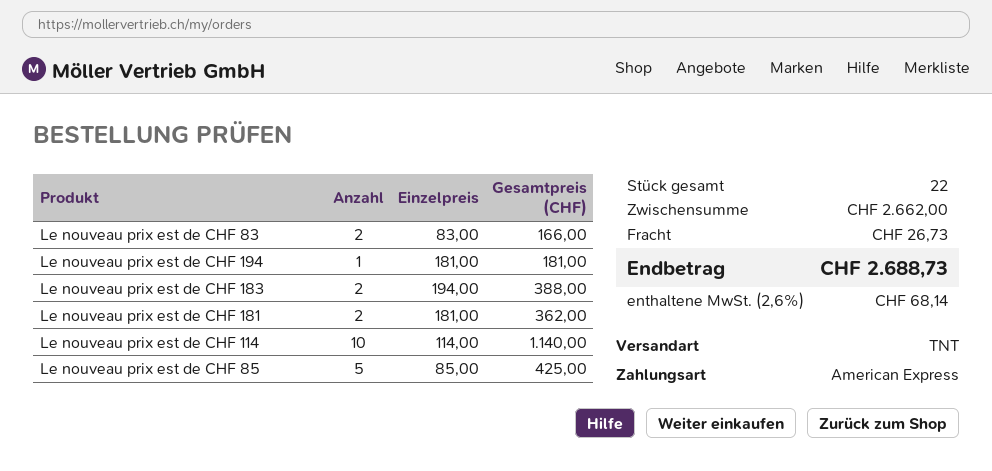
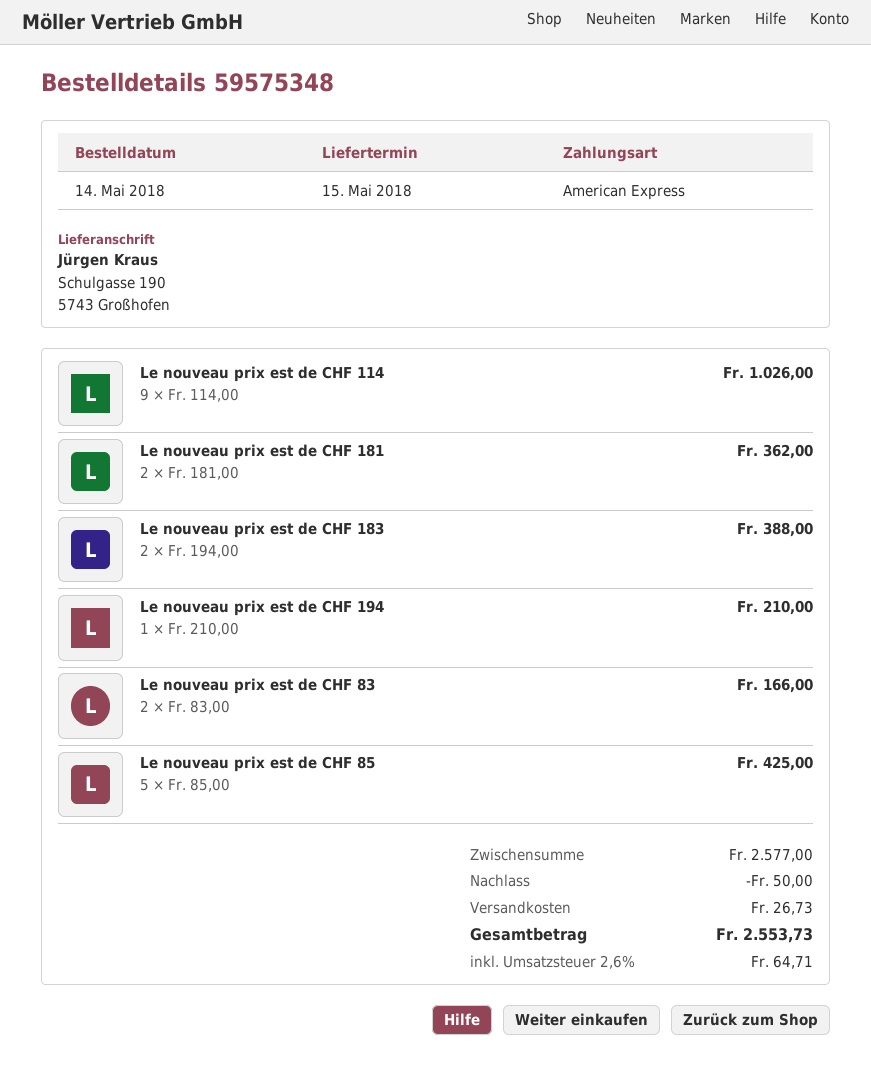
Le nouveau prix est de CHF 194: 1 x 181.00 = 181.00 -> 1 x 210.00 = 210.00
Le nouveau prix est de CHF 114: 10 x 114.00 = 1140.00 -> 9 x 114.00 = 1026.00
subtotal: 2662.00 -> 2577.00
discount: none -> 50.00
tax: 2.6% = 68.14 -> 2.6% = 64.71
total: 2688.73 -> 2553.73

